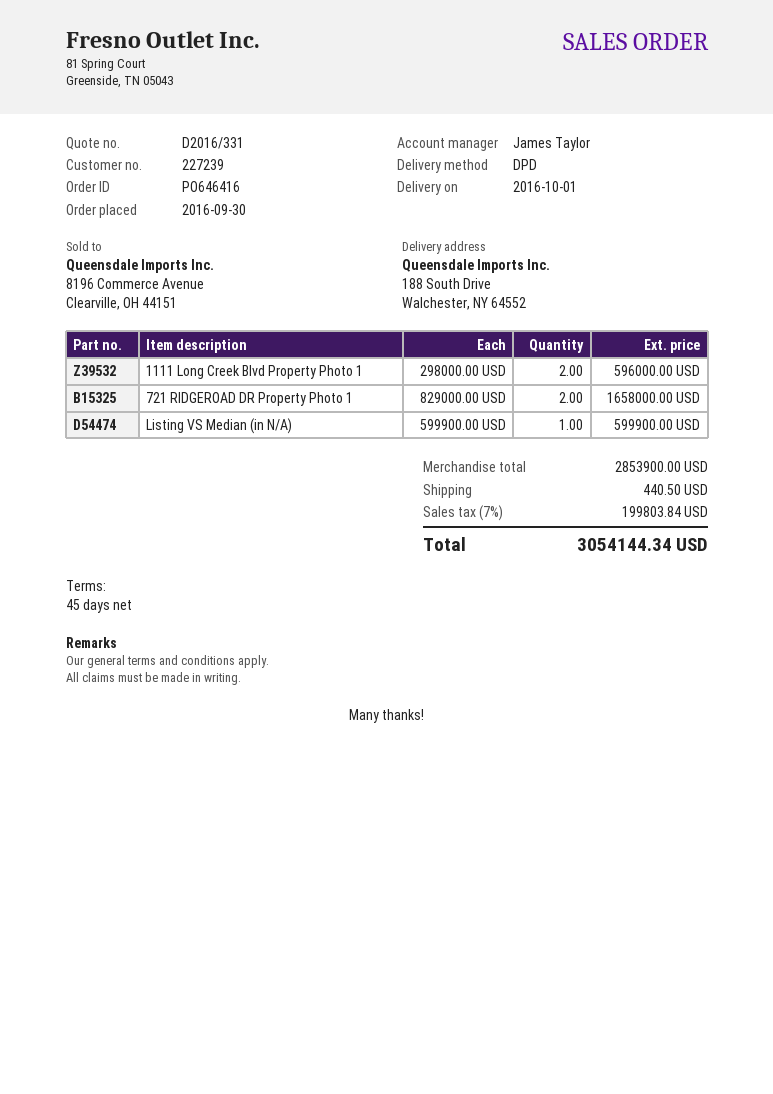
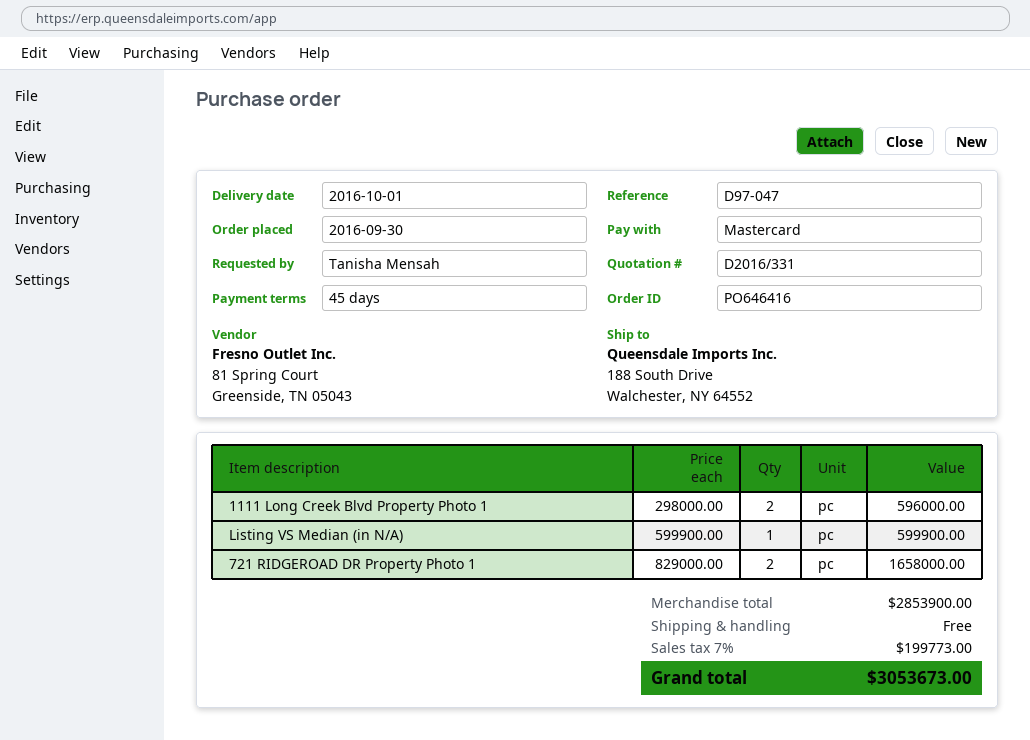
shipping: 440.50 -> 0.00
tax: 7% = 199803.84 -> 7% = 199773.00
total: 3054144.34 -> 3053673.00

